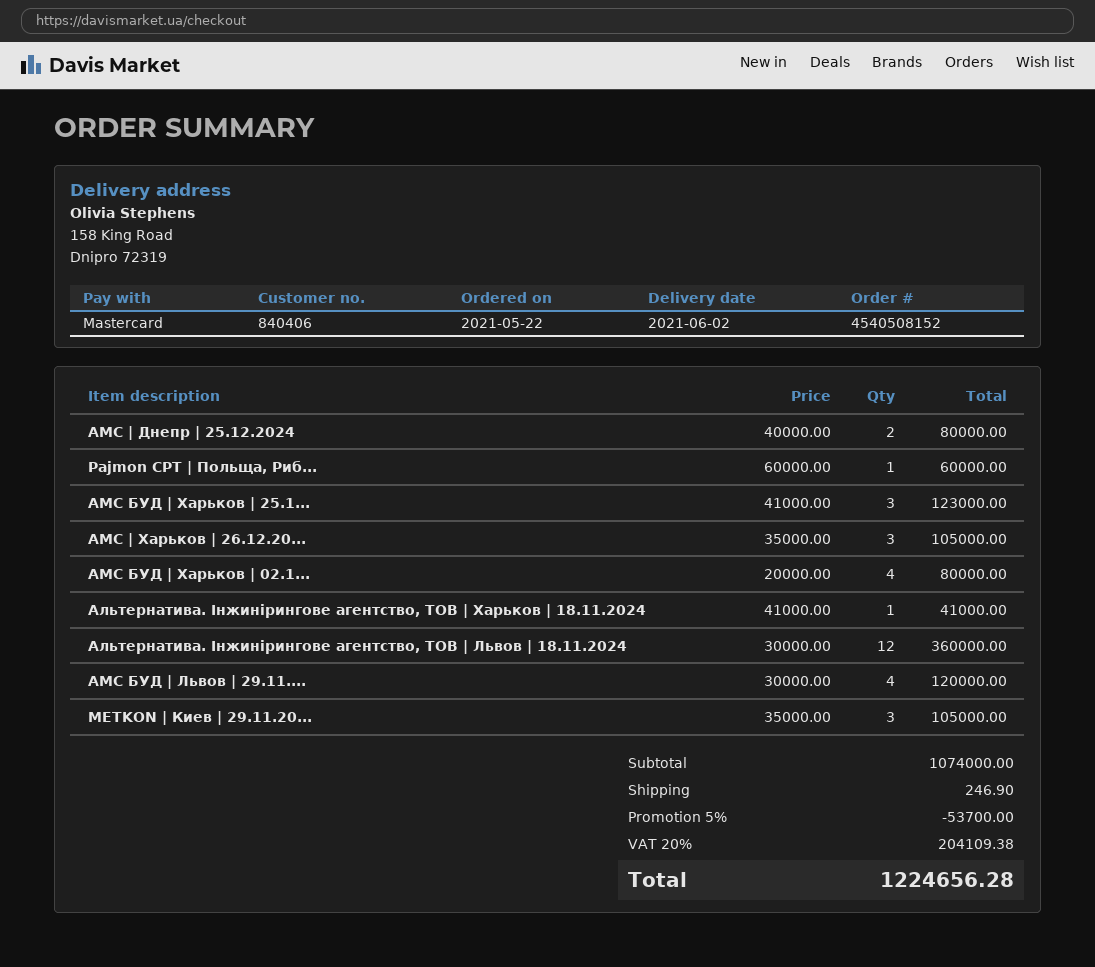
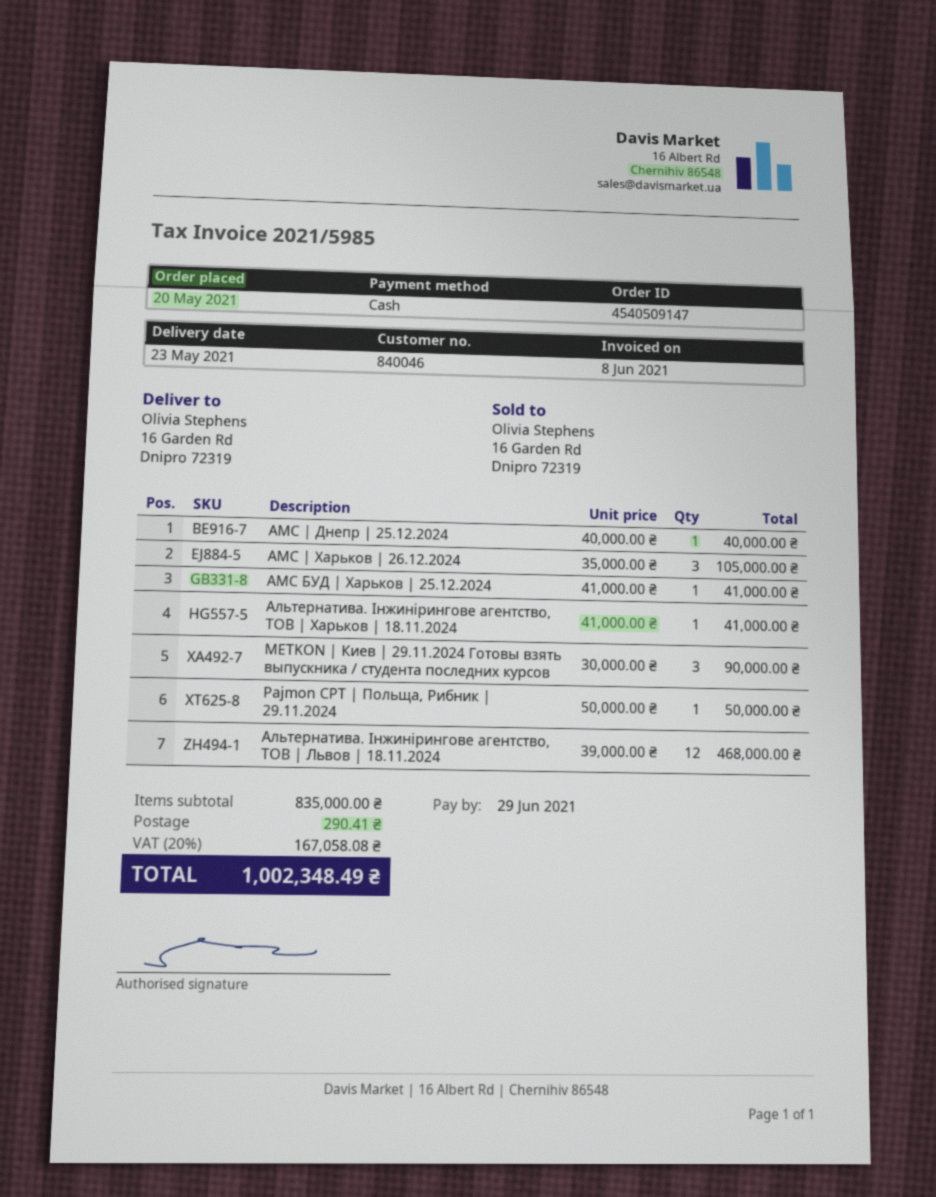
order number: 4540508152 -> 4540509147
order date: 2021-05-22 -> 2021-05-20
delivery date: 2021-06-02 -> 2021-05-23
customer number: 840406 -> 840046
payment method: Mastercard -> cash
ship to: 158 King Road, Dnipro 72319 -> 16 Garden Rd, Dnipro 72319
АМС | Днепр | 25.12.2024: 2 x 40000.00 = 80000.00 -> 1 x 40000.00 = 40000.00
Pajmon CPT | Польща, Риб...: 1 x 60000.00 = 60000.00 -> 1 x 50000.00 = 50000.00
АМС БУД | Харьков | 25.1...: 3 x 41000.00 = 123000.00 -> 1 x 41000.00 = 41000.00
АМС БУД | Харьков | 02.1...: 4 x 20000.00 = 80000.00 -> none
Альтернатива. Інжинірингове агентство, ТОВ | Львов | 18.11.2024: 12 x 30000.00 = 360000.00 -> 12 x 39000.00 = 468000.00
АМС БУД | Львов | 29.11....: 4 x 30000.00 = 120000.00 -> none
METKON | Киев | 29.11.20...: 3 x 35000.00 = 105000.00 -> 3 x 30000.00 = 90000.00
subtotal: 1074000.00 -> 835000.00
discount: 5% = 53700.00 -> none
shipping: 246.90 -> 290.41
tax: 20% = 204109.38 -> 20% = 167058.08
total: 1224656.28 -> 1002348.49

